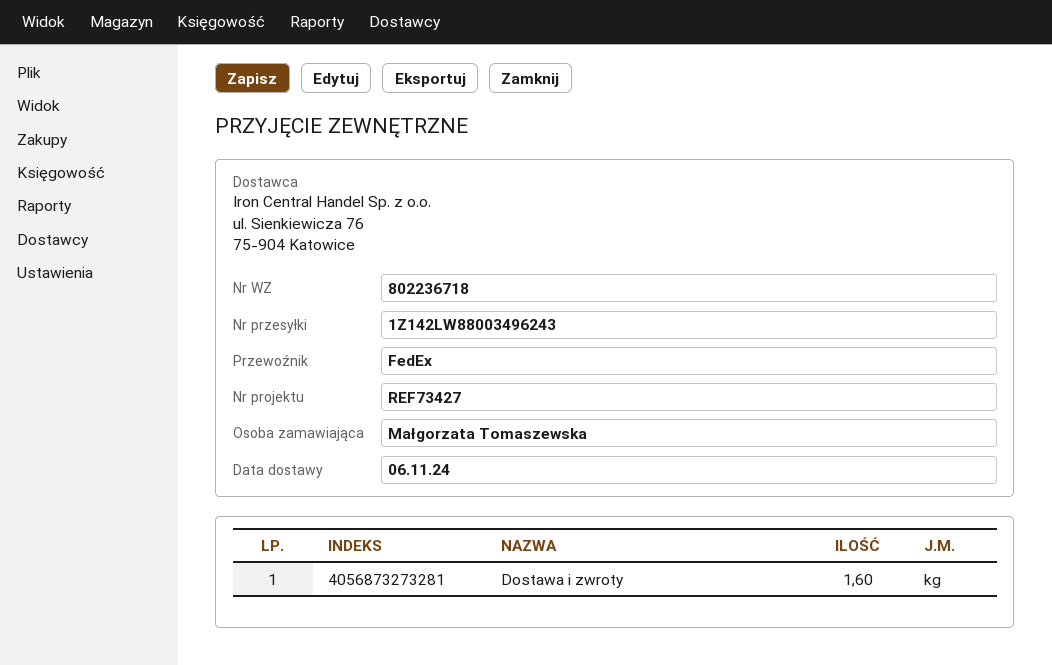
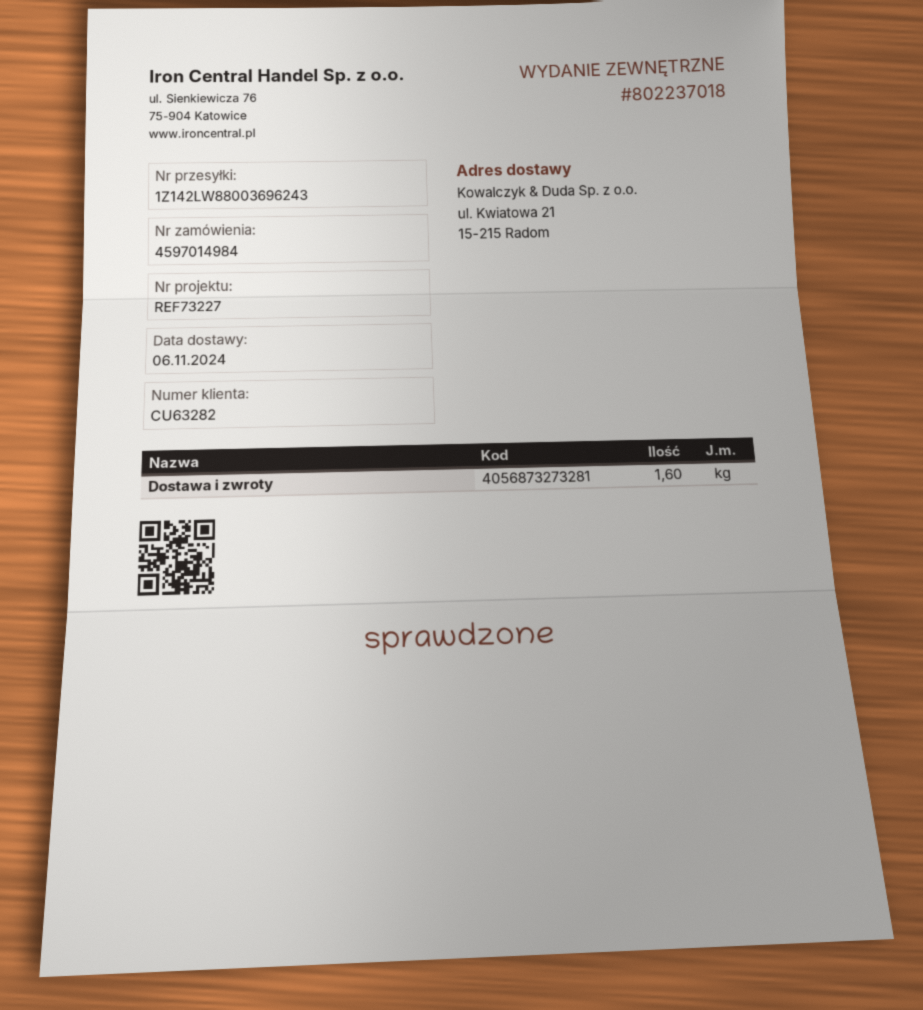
delivery note number: 802236718 -> 802237018
reference: REF73427 -> REF73227
tracking number: 1Z142LW88003496243 -> 1Z142LW88003696243

